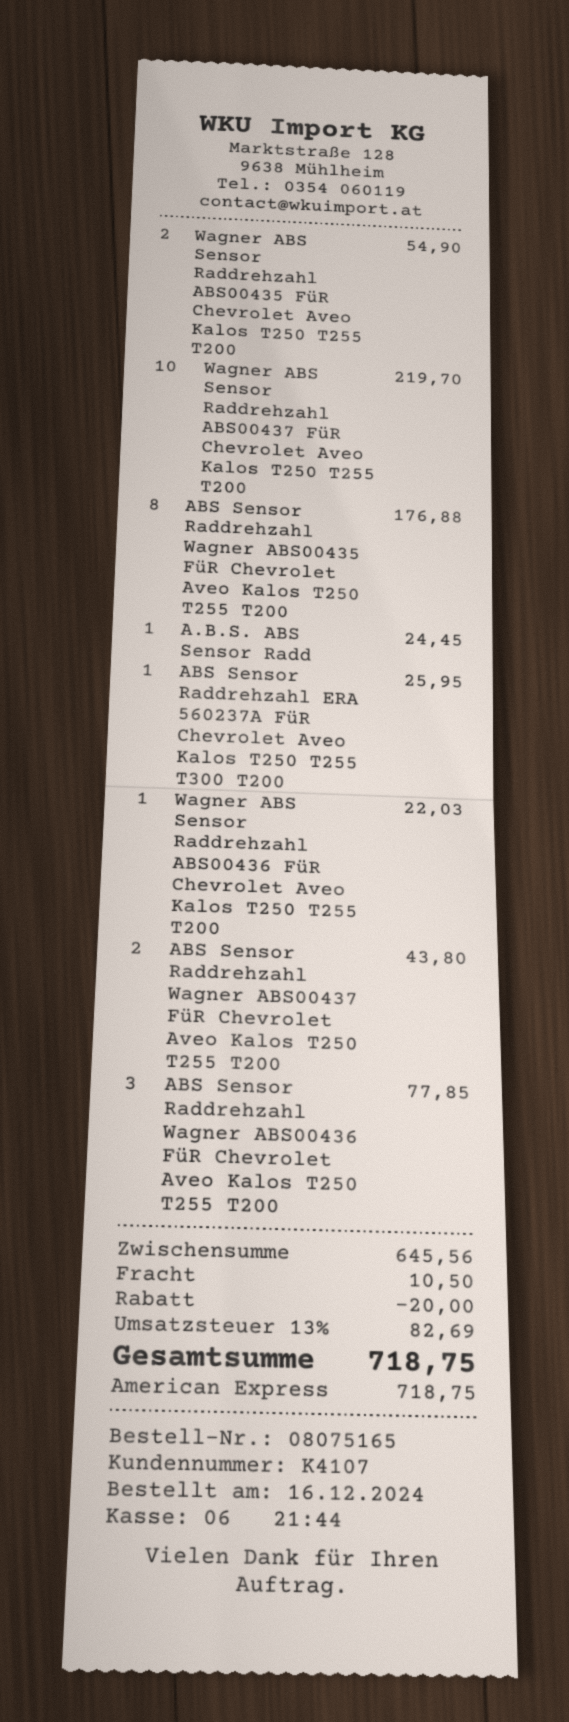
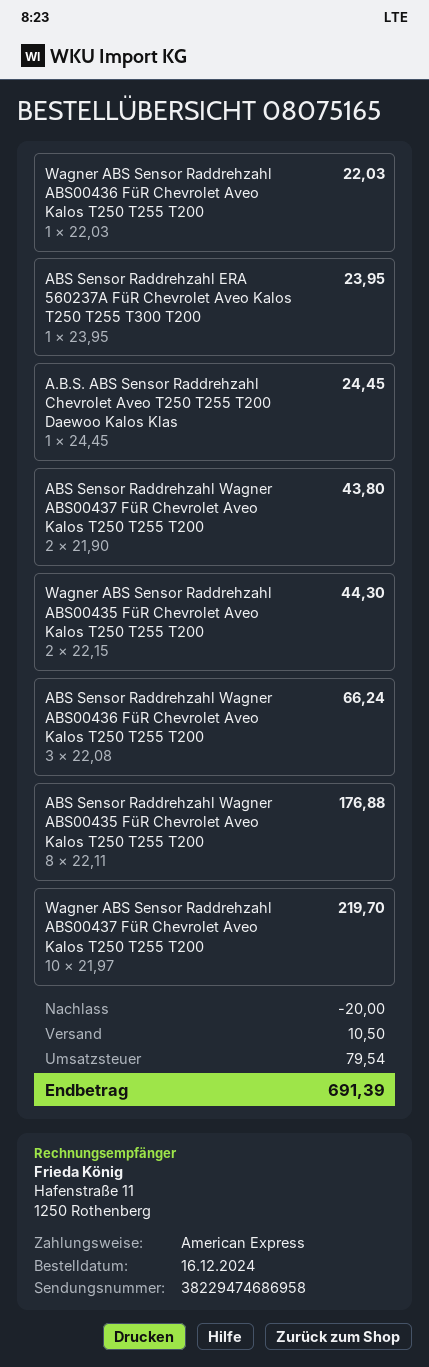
Wagner ABS Sensor Raddrehzahl ABS00435 FüR Chevrolet Aveo Kalos T250 T255 T200: 2 for 54.90 -> 2 for 44.30
ABS Sensor Raddrehzahl ERA 560237A FüR Chevrolet Aveo Kalos T250 T255 T300 T200: 1 for 25.95 -> 1 for 23.95
ABS Sensor Raddrehzahl Wagner ABS00436 FüR Chevrolet Aveo Kalos T250 T255 T200: 3 for 77.85 -> 3 for 66.24
tax: 82.69 -> 79.54
total: 718.75 -> 691.39

